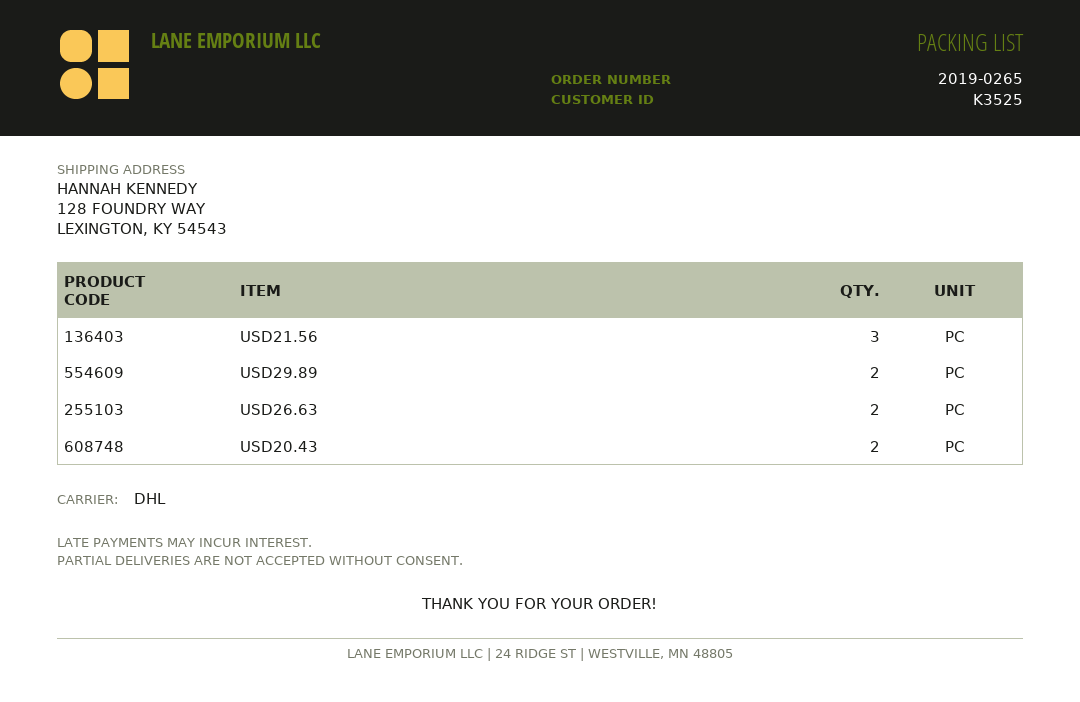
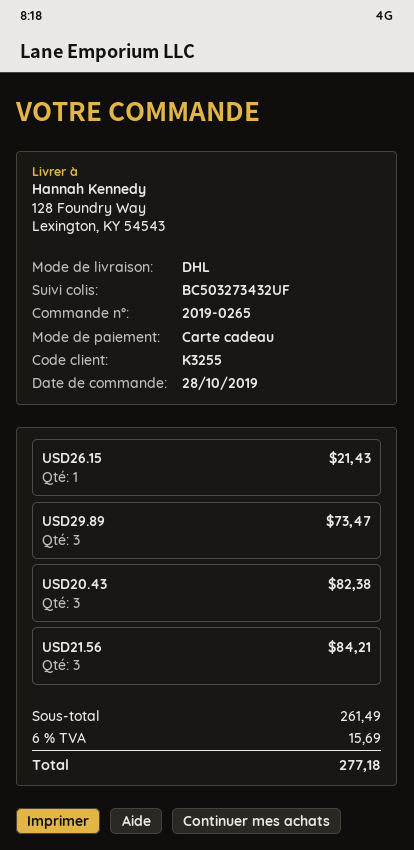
customer number: K3525 -> K3255
USD29.89: 2 -> 3
USD26.63: 2 -> none
USD20.43: 2 -> 3
USD26.15: none -> 1

